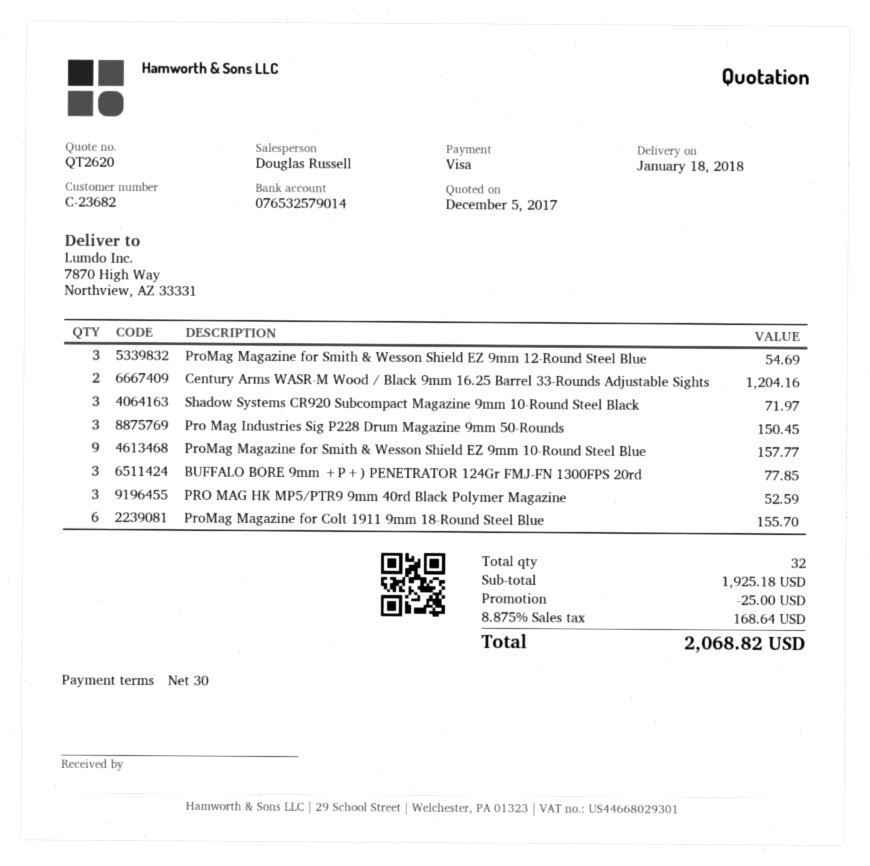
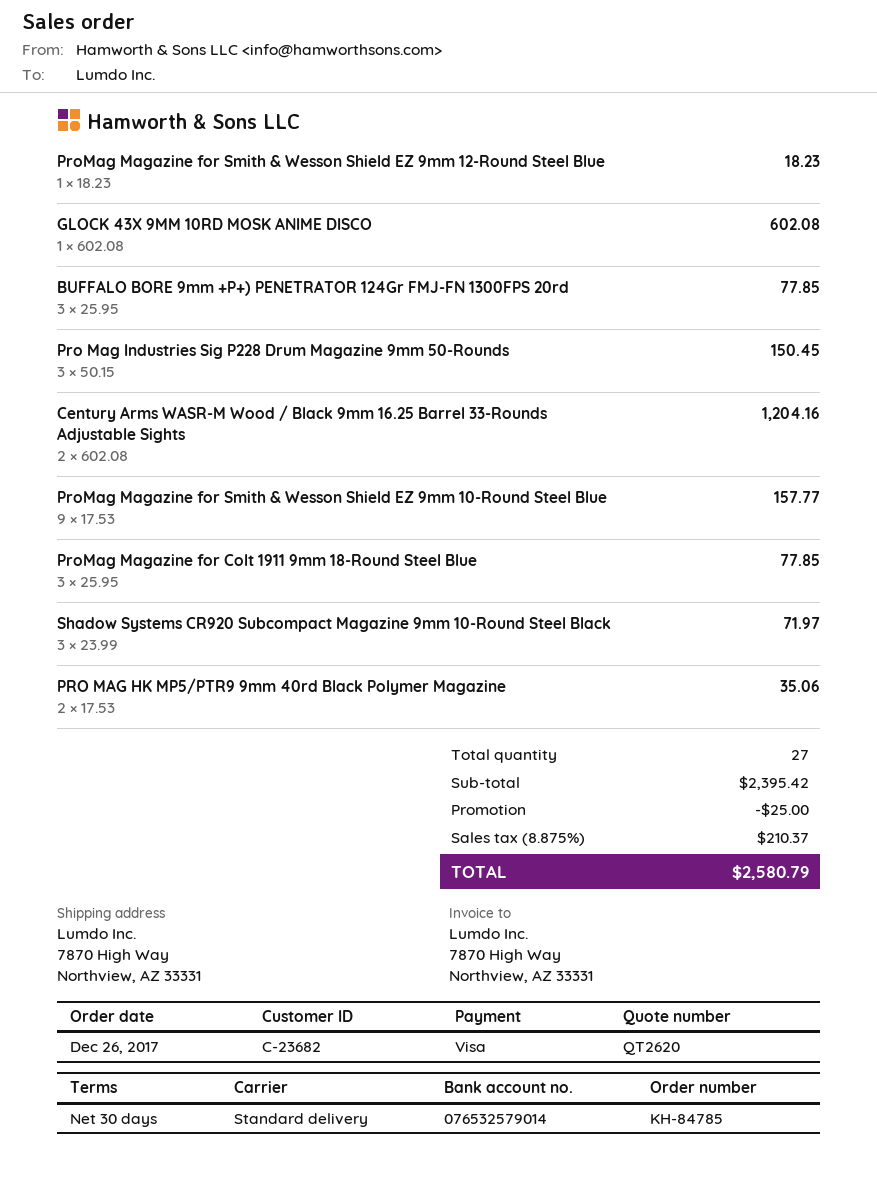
ProMag Magazine for Smith & Wesson Shield EZ 9mm 12-Round Steel Blue: 3 for 54.69 -> 1 for 18.23
PRO MAG HK MP5/PTR9 9mm 40rd Black Polymer Magazine: 3 for 52.59 -> 2 for 35.06
ProMag Magazine for Colt 1911 9mm 18-Round Steel Blue: 6 for 155.70 -> 3 for 77.85
GLOCK 43X 9MM 10RD MOSK ANIME DISCO: none -> 1 for 602.08
total quantity: 32 -> 27
subtotal: 1925.18 -> 2395.42
tax: 8.875% = 168.64 -> 8.875% = 210.37
total: 2068.82 -> 2580.79

